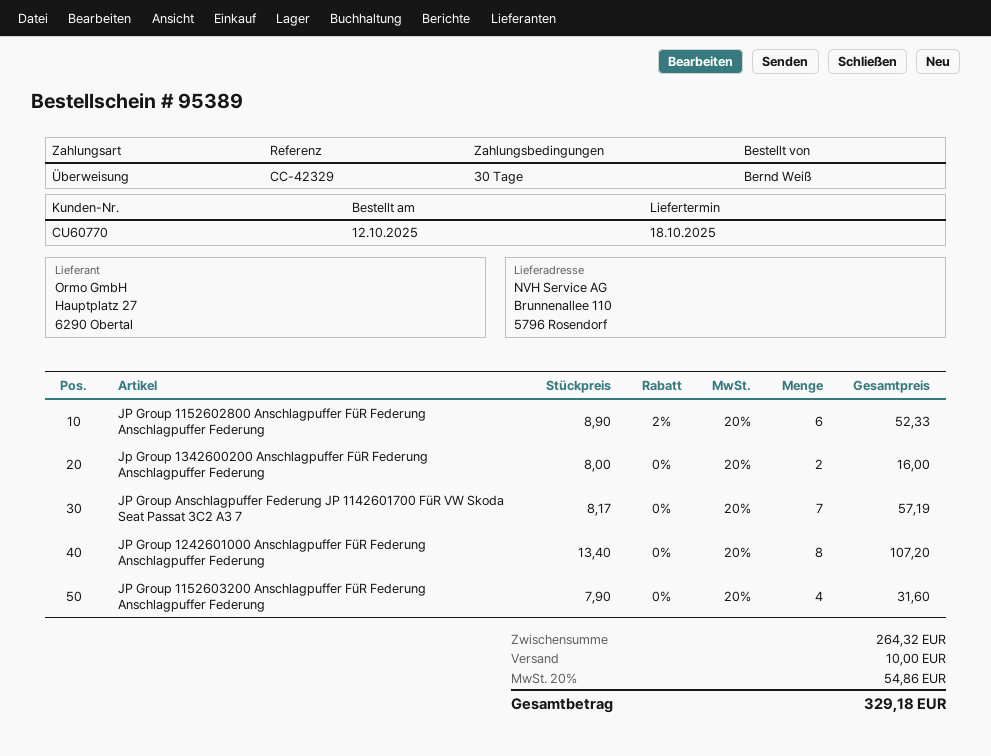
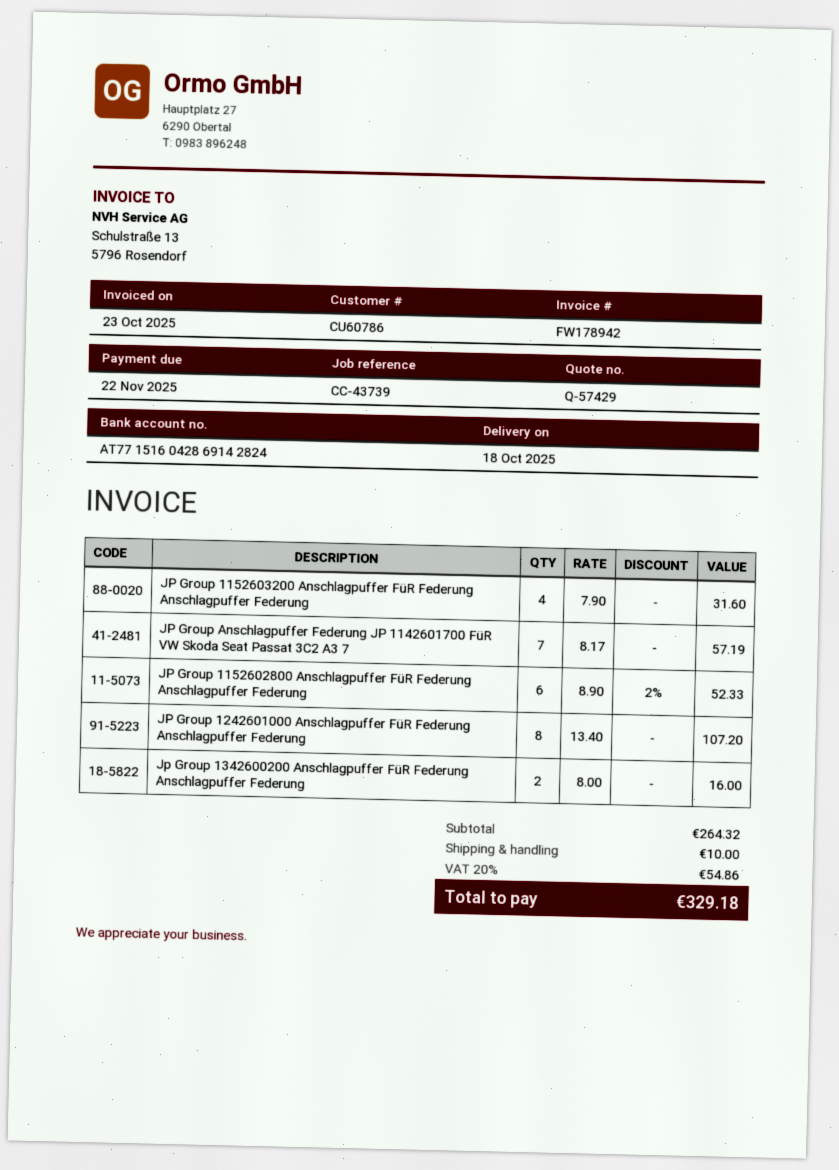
customer number: CU60770 -> CU60786
reference: CC-42329 -> CC-43739

